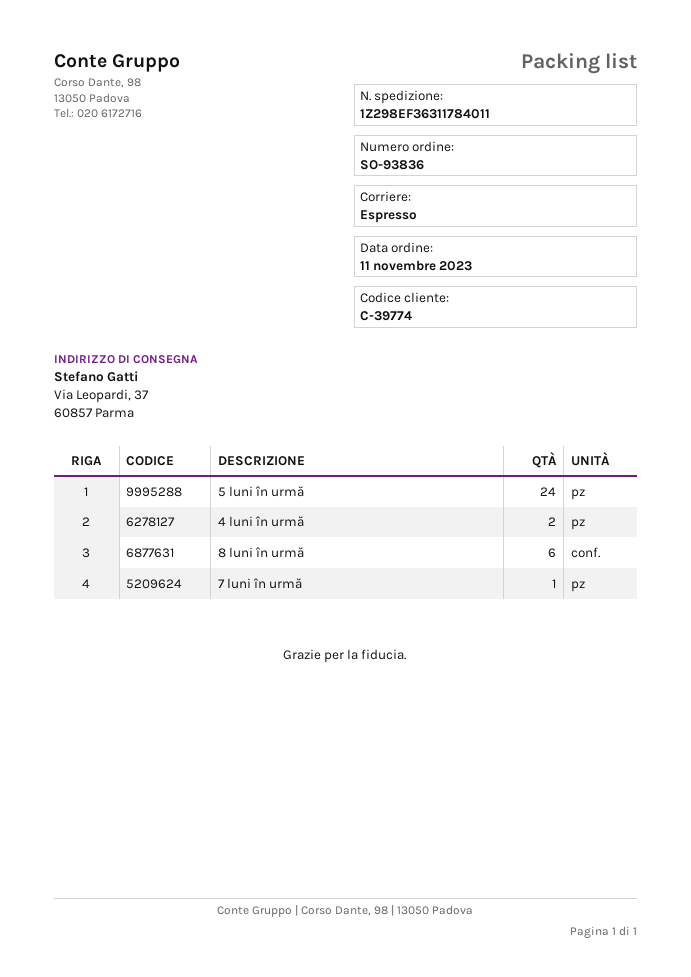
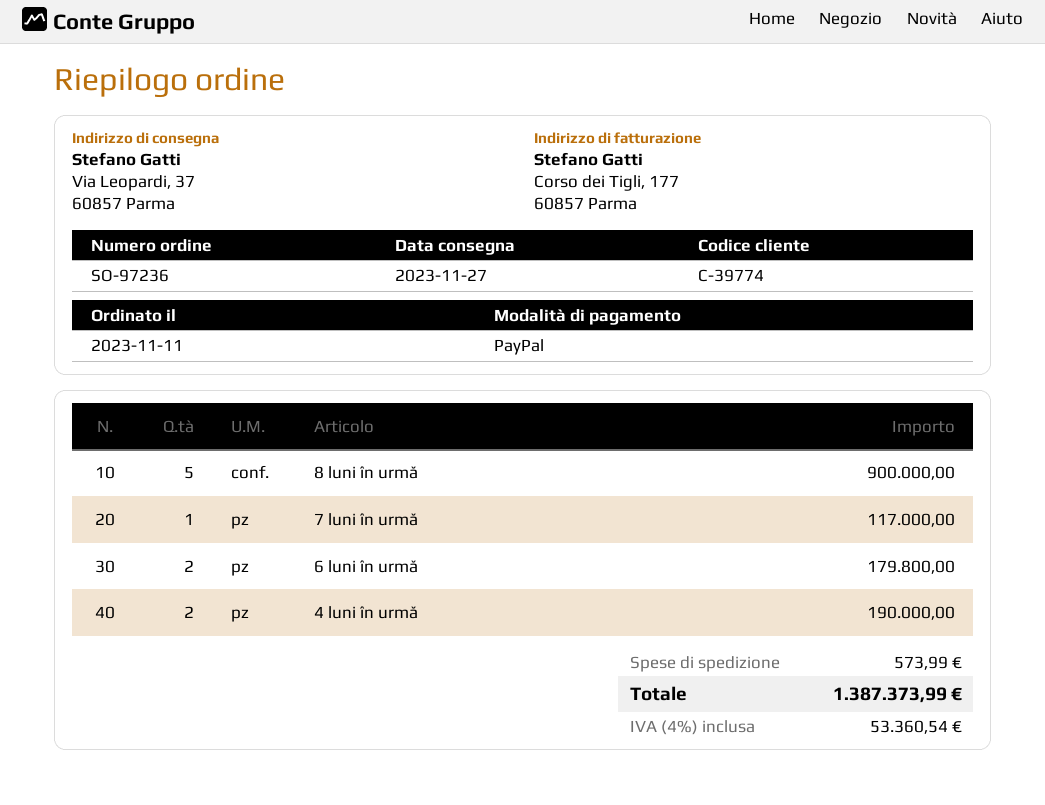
order number: SO-93836 -> SO-97236
5 luni în urmă: 24 -> none
8 luni în urmă: 6 -> 5
6 luni în urmă: none -> 2

